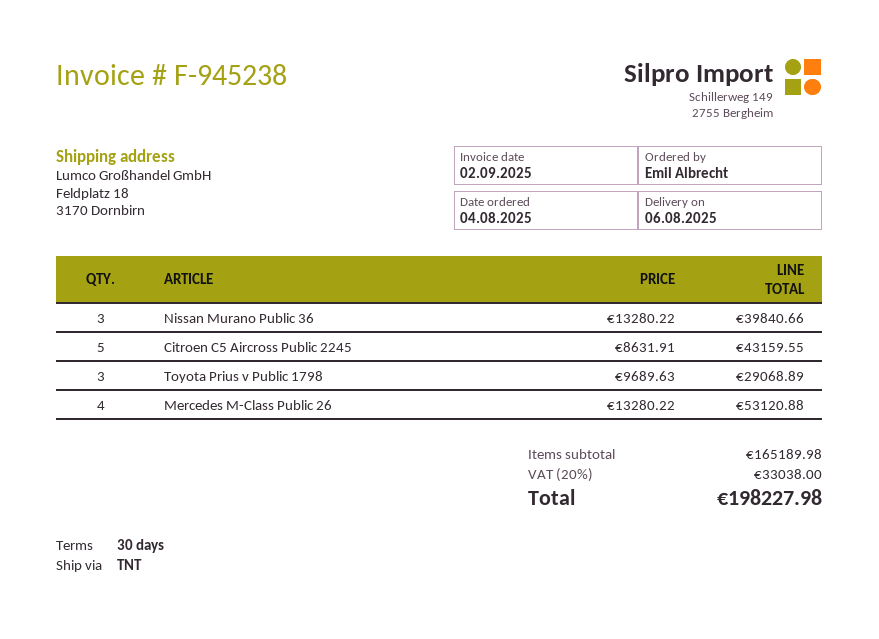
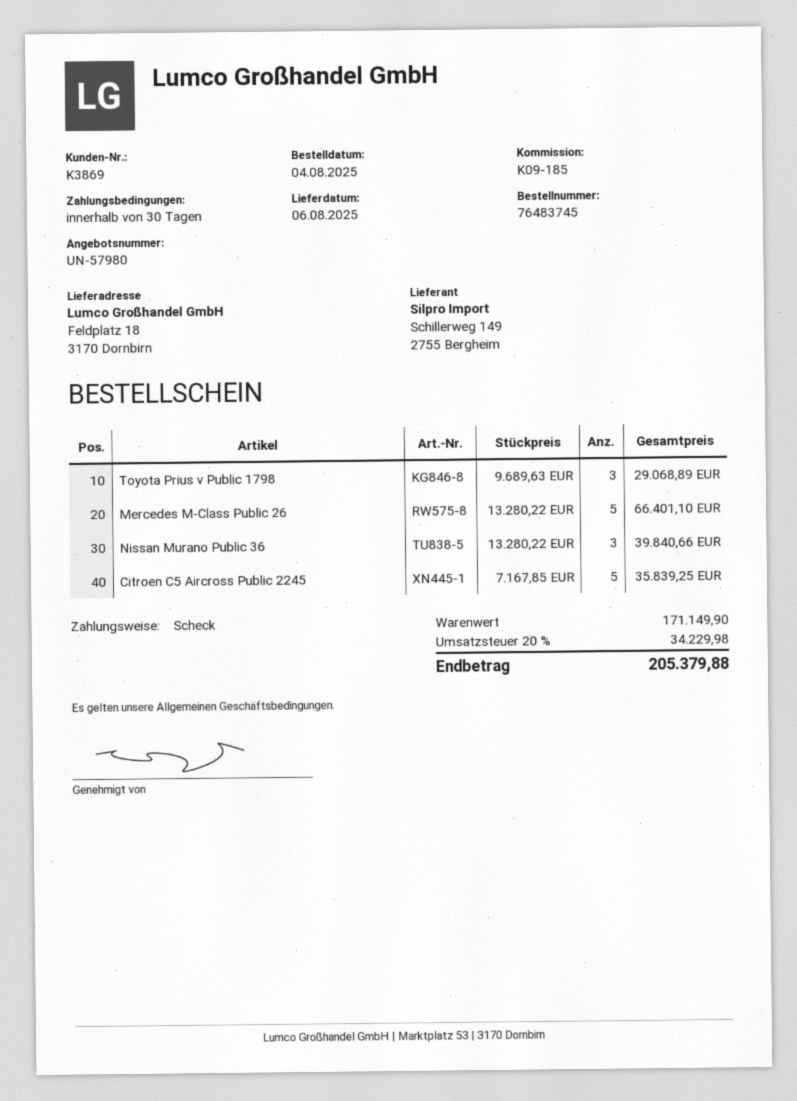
Citroen C5 Aircross Public 2245: 5 x 8631.91 = 43159.55 -> 5 x 7167.85 = 35839.25
Mercedes M-Class Public 26: 4 x 13280.22 = 53120.88 -> 5 x 13280.22 = 66401.10
subtotal: 165189.98 -> 171149.90
tax: 20% = 33038.00 -> 20% = 34229.98
total: 198227.98 -> 205379.88

